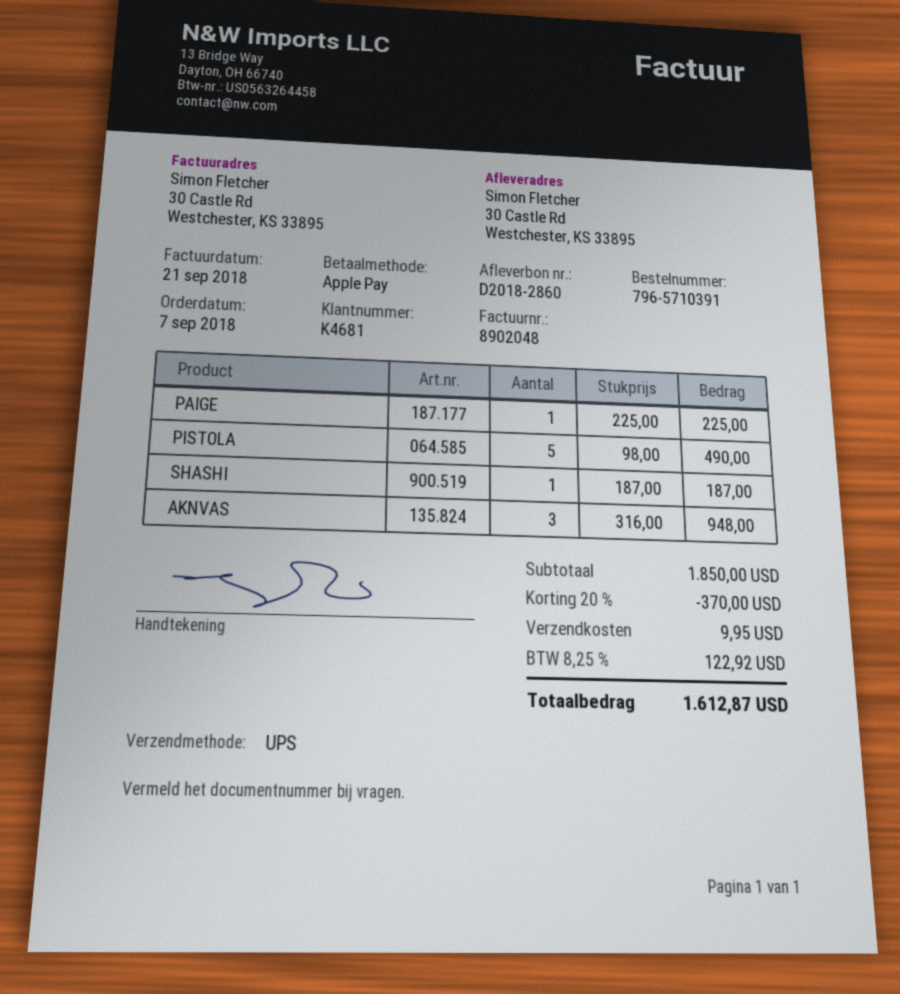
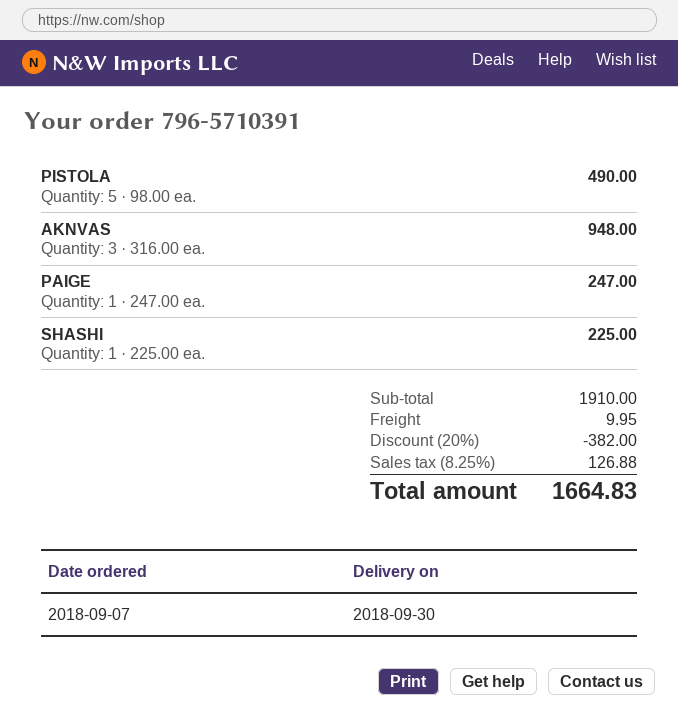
PAIGE: 1 x 225.00 = 225.00 -> 1 x 247.00 = 247.00
SHASHI: 1 x 187.00 = 187.00 -> 1 x 225.00 = 225.00
subtotal: 1850.00 -> 1910.00
discount: 20% = 370.00 -> 20% = 382.00
tax: 8.25% = 122.92 -> 8.25% = 126.88
total: 1612.87 -> 1664.83

